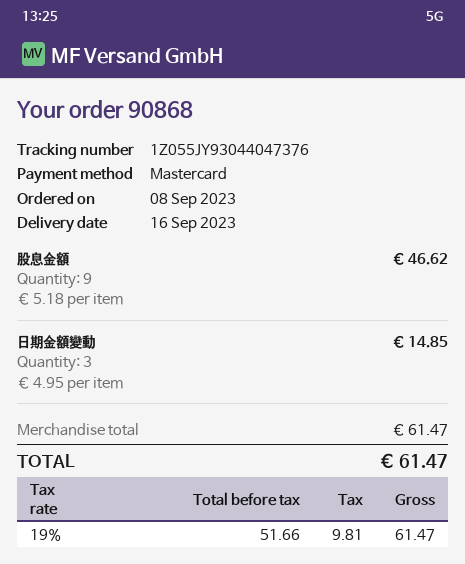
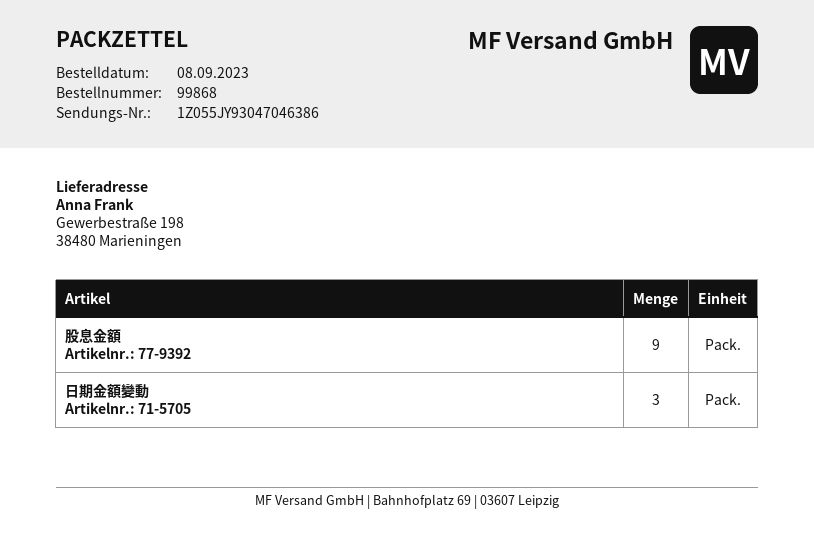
order number: 90868 -> 99868
tracking number: 1Z055JY93044047376 -> 1Z055JY93047046386

